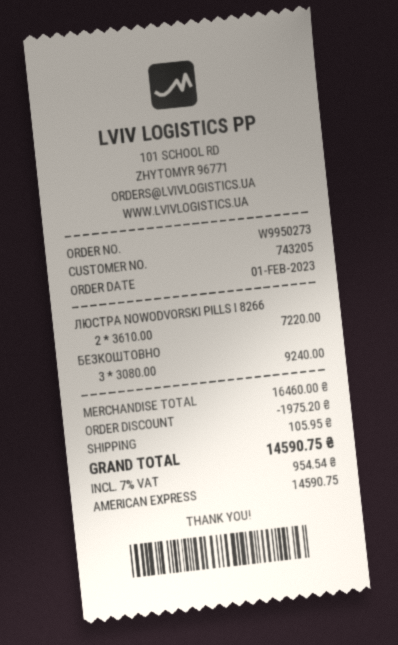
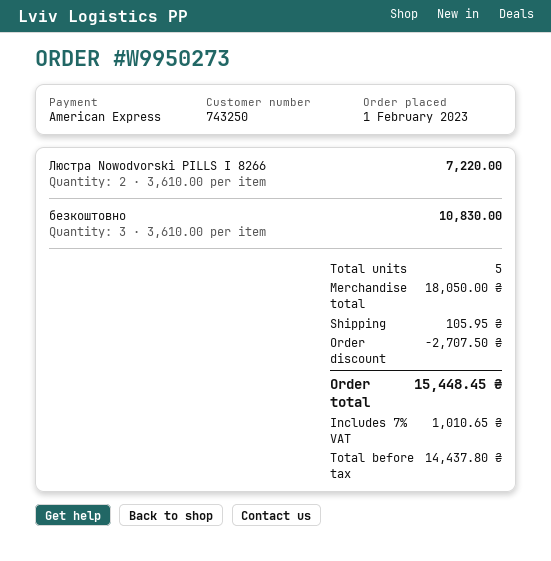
customer number: 743205 -> 743250
БЕЗКОШТОВНО: 3 x 3080.00 = 9240.00 -> 3 x 3610.00 = 10830.00
subtotal: 16460.00 -> 18050.00
discount: 1975.20 -> 2707.50
tax: 7% = 954.54 -> 7% = 1010.65
total: 14590.75 -> 15448.45

